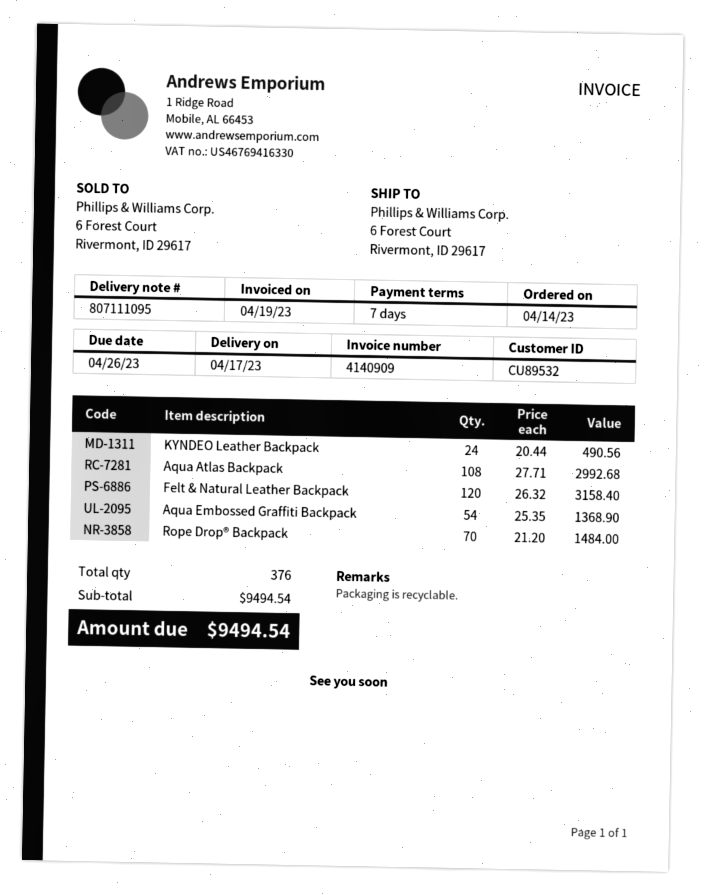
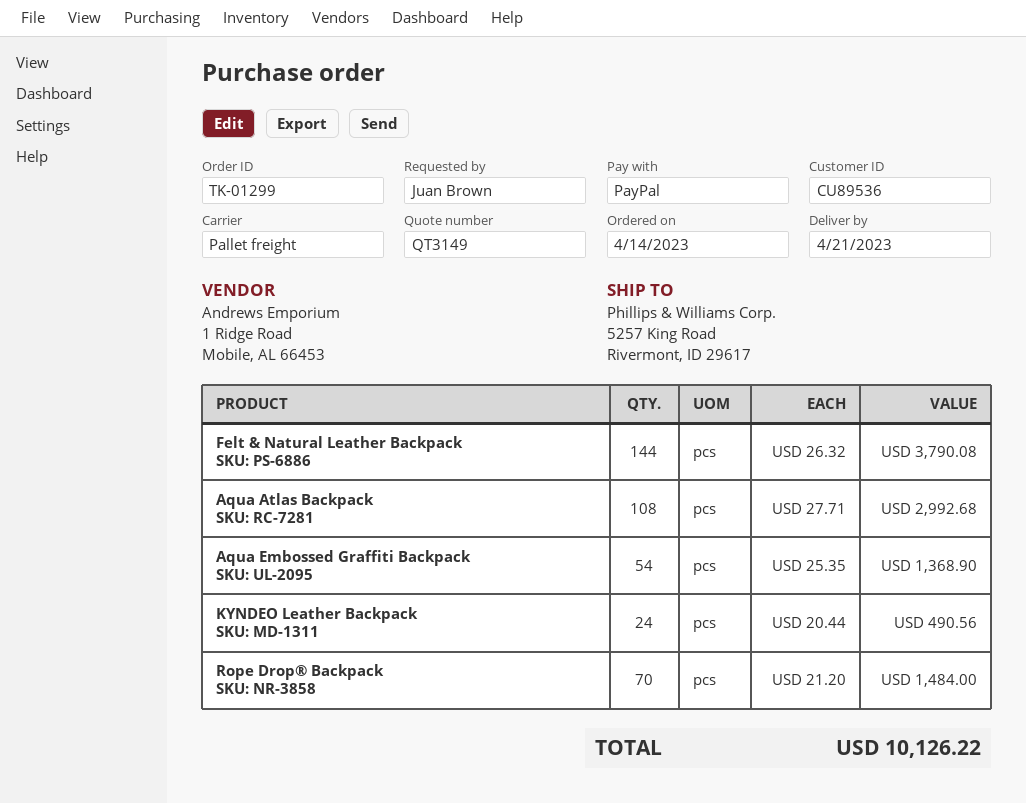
delivery date: 2023-04-17 -> 2023-04-21
customer number: CU89532 -> CU89536
ship to: 6 Forest Court, Rivermont, ID 29617 -> 5257 King Road, Rivermont, ID 29617
Felt & Natural Leather Backpack: 120 x 26.32 = 3158.40 -> 144 x 26.32 = 3790.08
total: 9494.54 -> 10126.22

